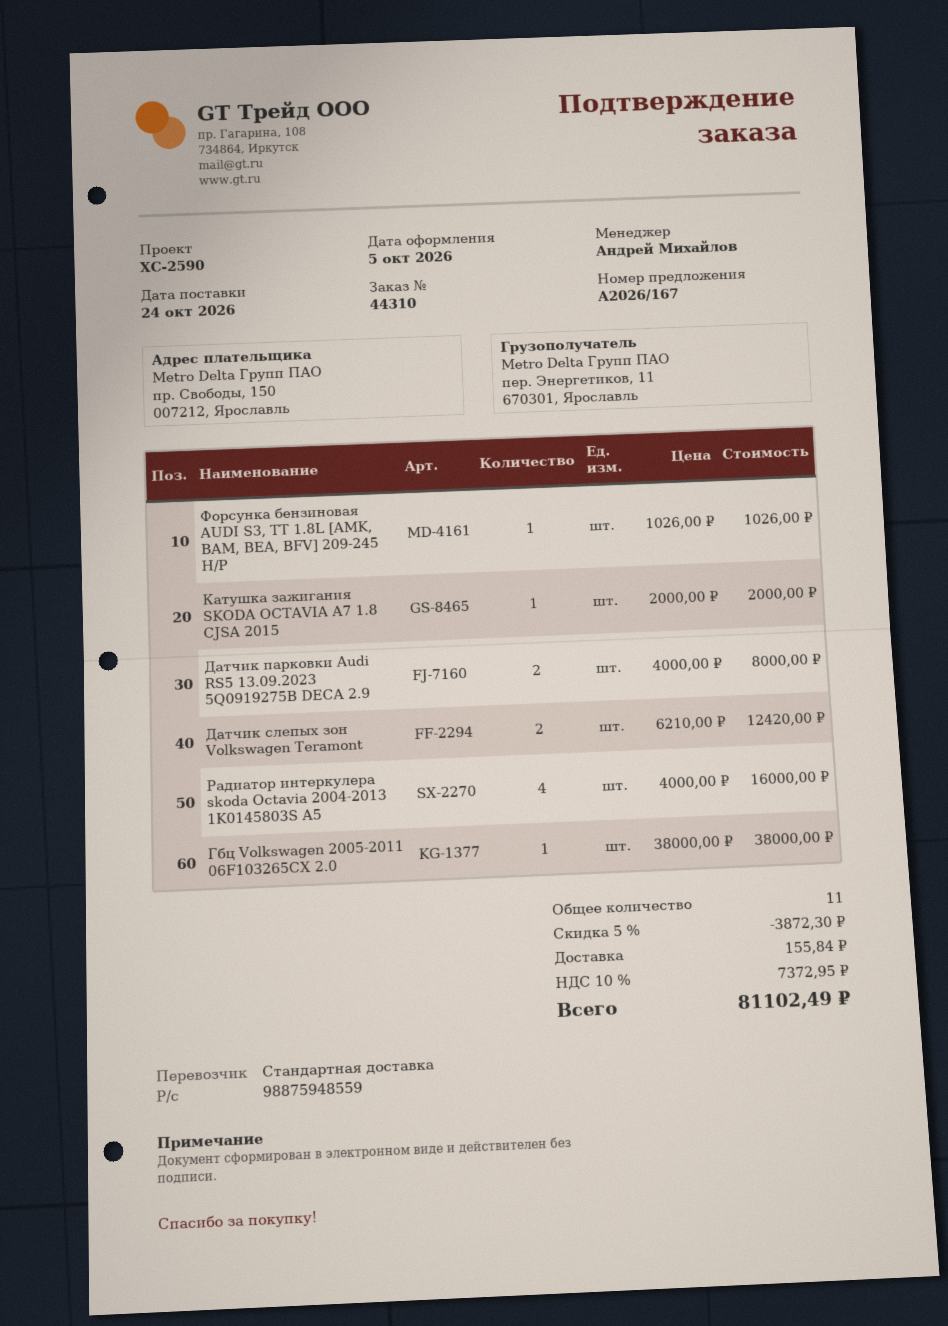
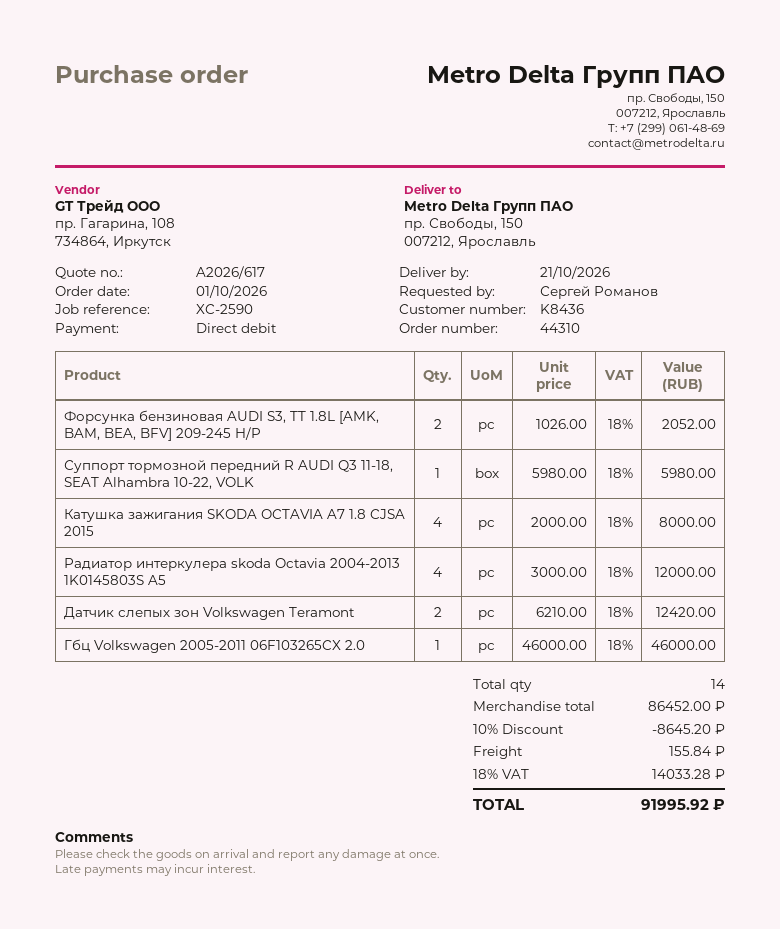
quote number: A2026/167 -> A2026/617
order date: 2026-10-05 -> 2026-10-01
delivery date: 2026-10-24 -> 2026-10-21
ship to: пер. Энергетиков, 11, 670301, Ярославль -> пр. Свободы, 150, 007212, Ярославль
Форсунка бензиновая AUDI S3, TT 1.8L [AMK, BAM, BEA, BFV] 209-245 H/P: 1 x 1026.00 = 1026.00 -> 2 x 1026.00 = 2052.00
Катушка зажигания SKODA OCTAVIA A7 1.8 CJSA 2015: 1 x 2000.00 = 2000.00 -> 4 x 2000.00 = 8000.00
Датчик парковки Audi RS5 13.09.2023 5Q0919275B DECA 2.9: 2 x 4000.00 = 8000.00 -> none
Радиатор интеркулера skoda Octavia 2004-2013 1K0145803S A5: 4 x 4000.00 = 16000.00 -> 4 x 3000.00 = 12000.00
Гбц Volkswagen 2005-2011 06F103265CX 2.0: 1 x 38000.00 = 38000.00 -> 1 x 46000.00 = 46000.00
Суппорт тормозной передний R AUDI Q3 11-18, SEAT Alhambra 10-22, VOLK: none -> 1 x 5980.00 = 5980.00
total quantity: 11 -> 14
discount: 5% = 3872.30 -> 10% = 8645.20
tax: 10% = 7372.95 -> 18% = 14033.28
total: 81102.49 -> 91995.92

